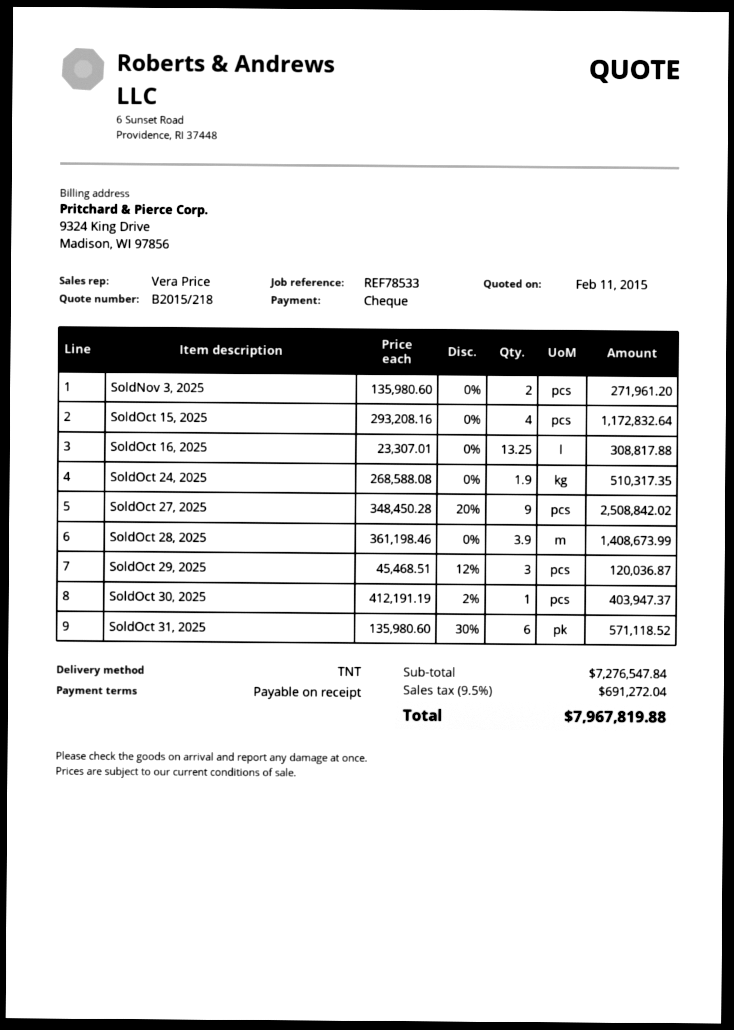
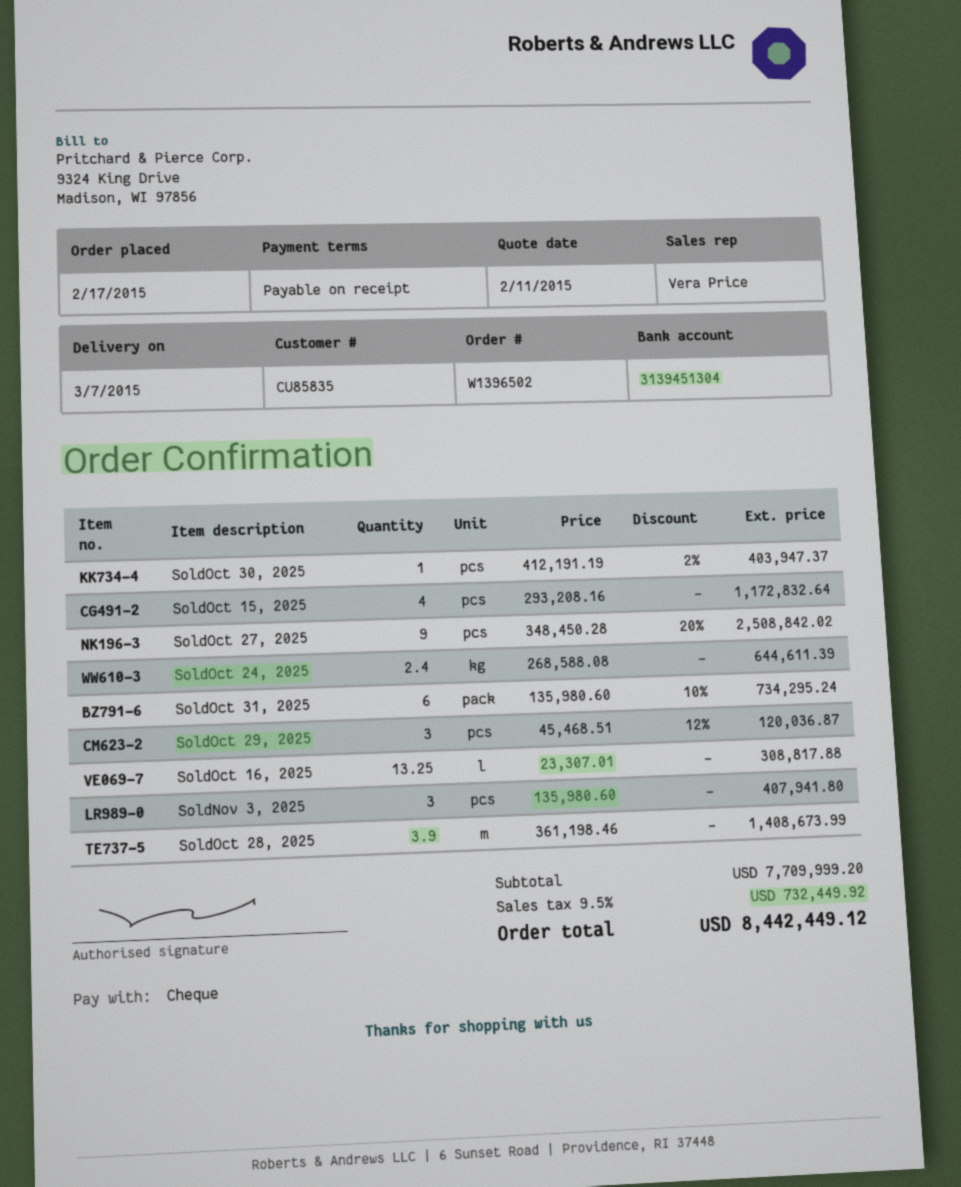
SoldNov 3, 2025: 2 x 135980.60 = 271961.20 -> 3 x 135980.60 = 407941.80
SoldOct 24, 2025: 1.9 x 268588.08 = 510317.35 -> 2.4 x 268588.08 = 644611.39
SoldOct 31, 2025: 6 x 135980.60 - 30% = 571118.52 -> 6 x 135980.60 - 10% = 734295.24
subtotal: 7276547.84 -> 7709999.20
tax: 9.5% = 691272.04 -> 9.5% = 732449.92
total: 7967819.88 -> 8442449.12

